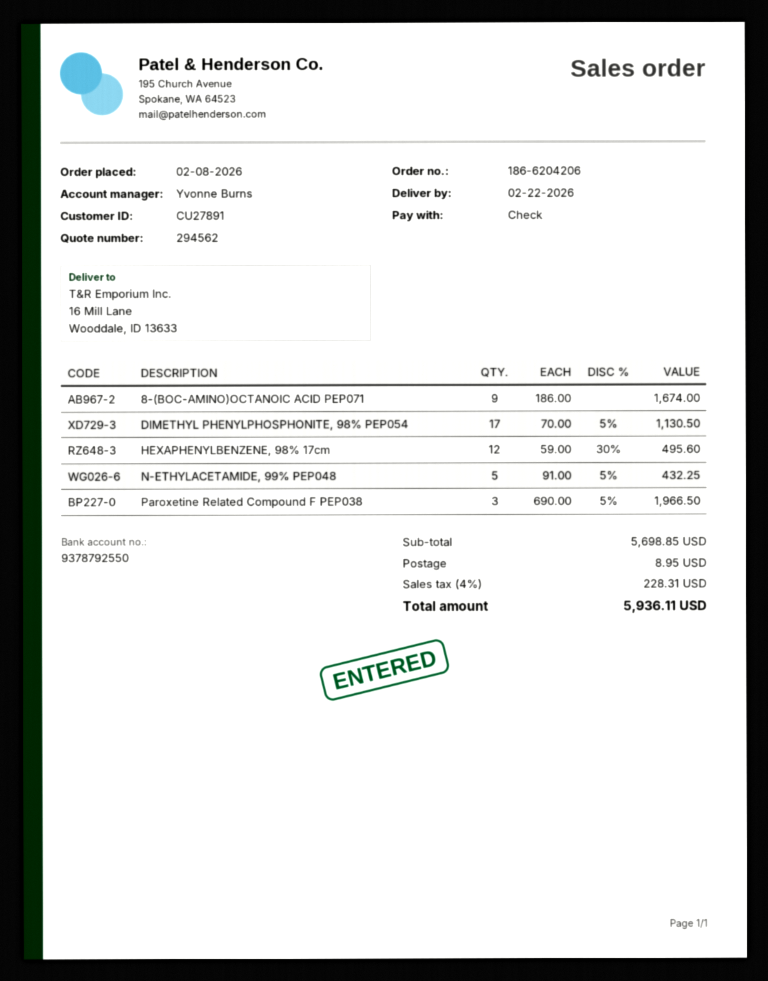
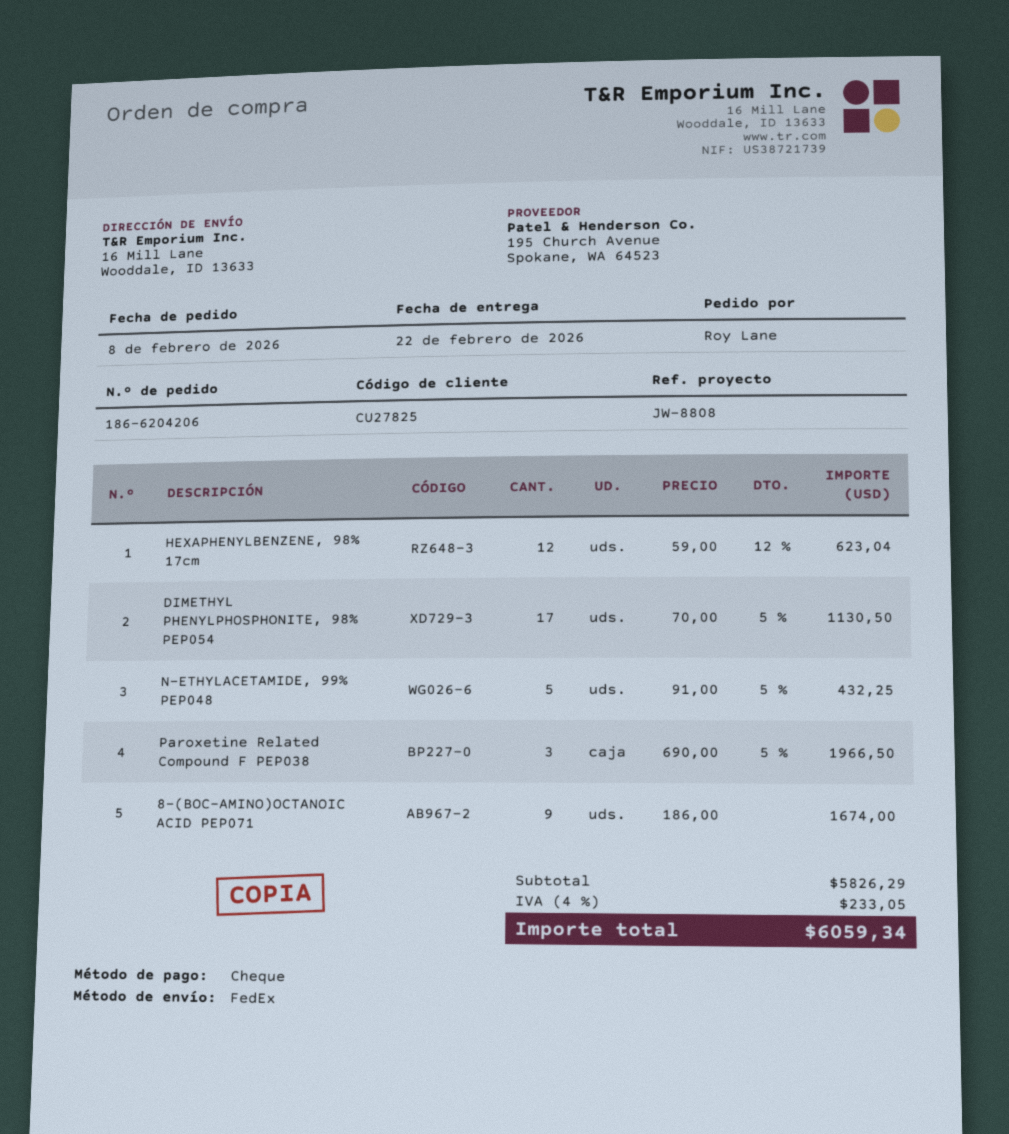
customer number: CU27891 -> CU27825
HEXAPHENYLBENZENE, 98% 17cm: 12 x 59.00 - 30% = 495.60 -> 12 x 59.00 - 12% = 623.04
subtotal: 5698.85 -> 5826.29
shipping: 8.95 -> none
tax: 4% = 228.31 -> 4% = 233.05
total: 5936.11 -> 6059.34

